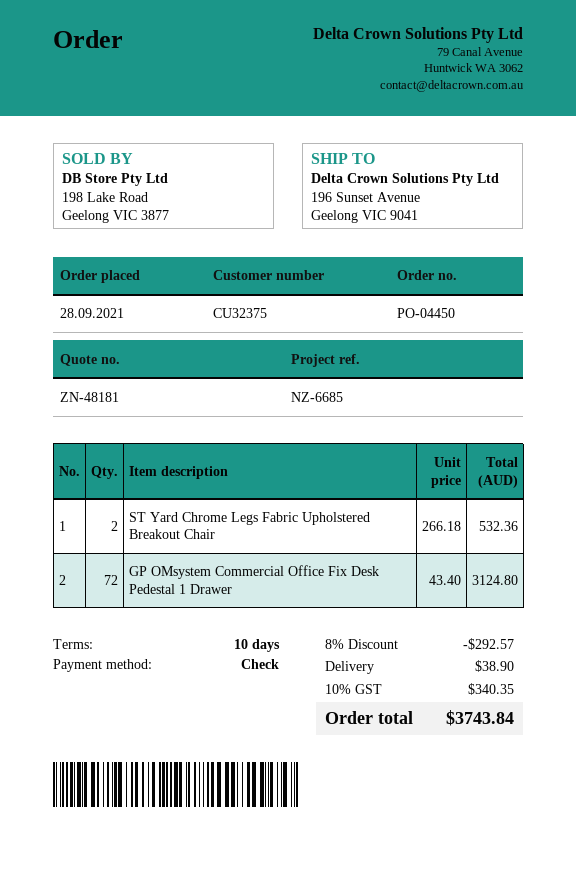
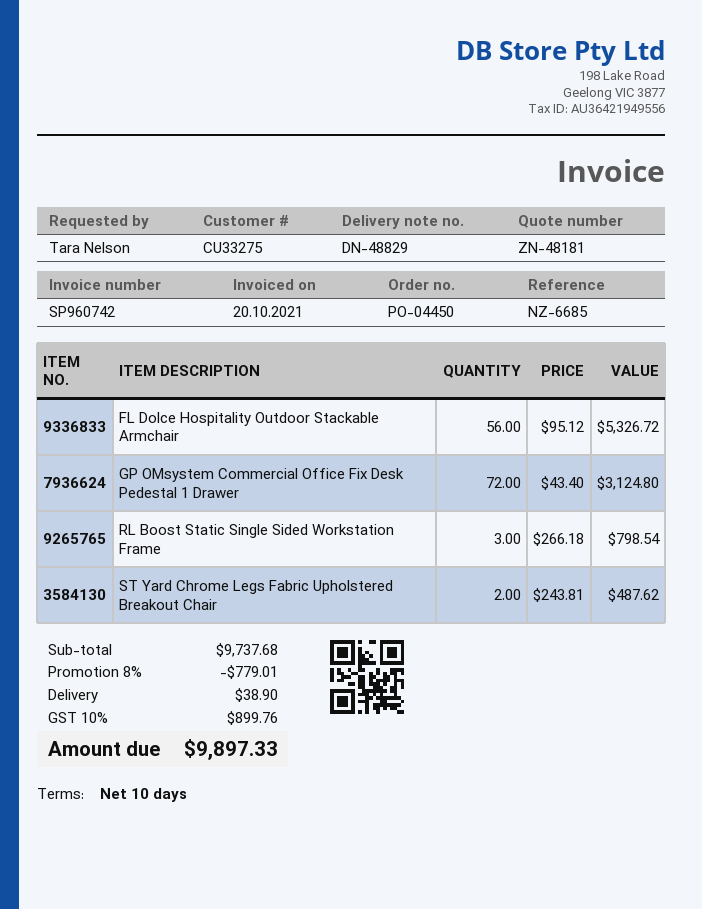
customer number: CU32375 -> CU33275
ST Yard Chrome Legs Fabric Upholstered Breakout Chair: 2 x 266.18 = 532.36 -> 2 x 243.81 = 487.62
FL Dolce Hospitality Outdoor Stackable Armchair: none -> 56 x 95.12 = 5326.72
RL Boost Static Single Sided Workstation Frame: none -> 3 x 266.18 = 798.54
discount: 8% = 292.57 -> 8% = 779.01
tax: 10% = 340.35 -> 10% = 899.76
total: 3743.84 -> 9897.33

